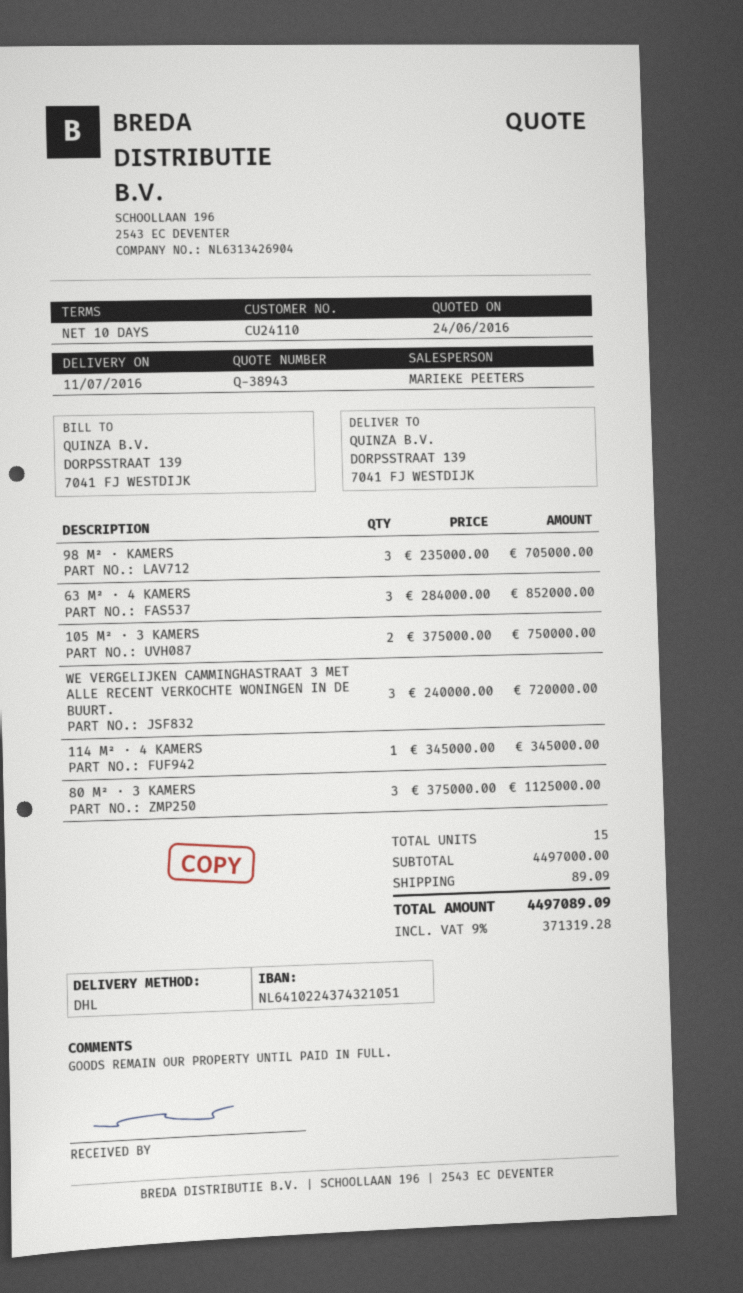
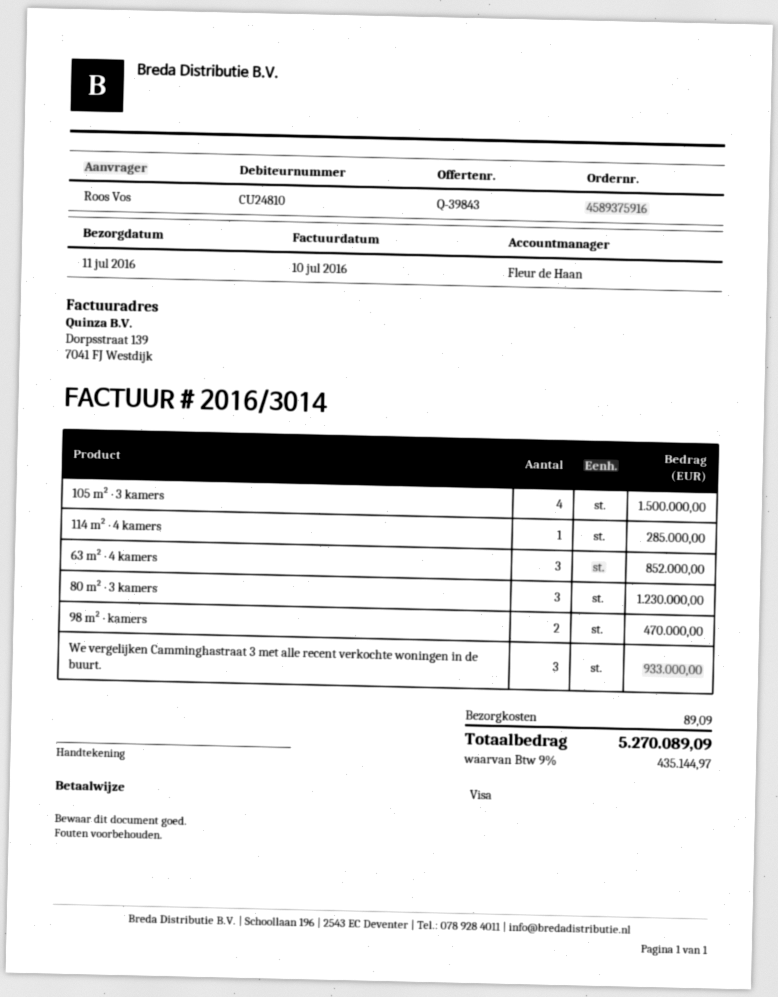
quote number: Q-38943 -> Q-39843
customer number: CU24110 -> CU24810
sales rep: MARIEKE PEETERS -> Fleur de Haan
98 M² · KAMERS: 3 for 705000.00 -> 2 for 470000.00
105 M² · 3 KAMERS: 2 for 750000.00 -> 4 for 1500000.00
WE VERGELIJKEN CAMMINGHASTRAAT 3 MET ALLE RECENT VERKOCHTE WONINGEN IN DE BUURT.: 3 for 720000.00 -> 3 for 933000.00
114 M² · 4 KAMERS: 1 for 345000.00 -> 1 for 285000.00
80 M² · 3 KAMERS: 3 for 1125000.00 -> 3 for 1230000.00
tax: 9% = 371319.28 -> 9% = 435144.97
total: 4497089.09 -> 5270089.09

